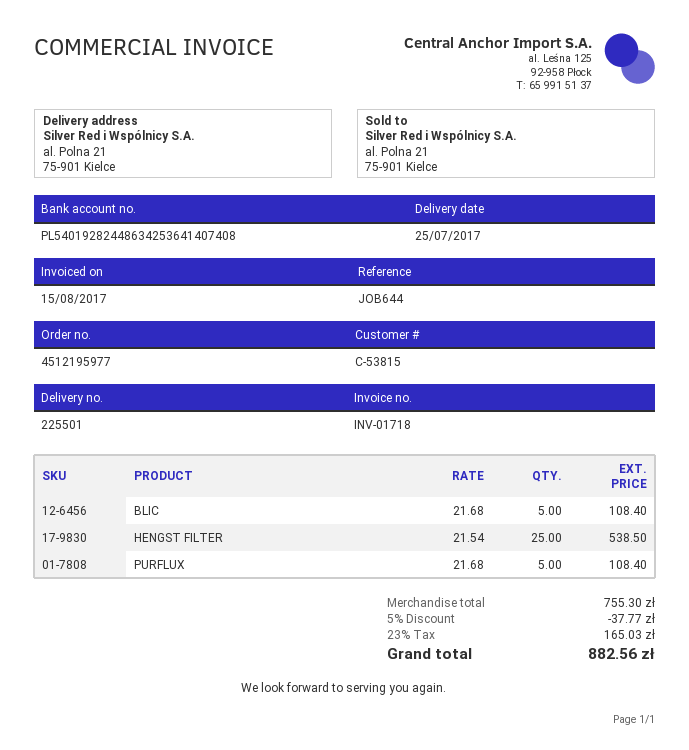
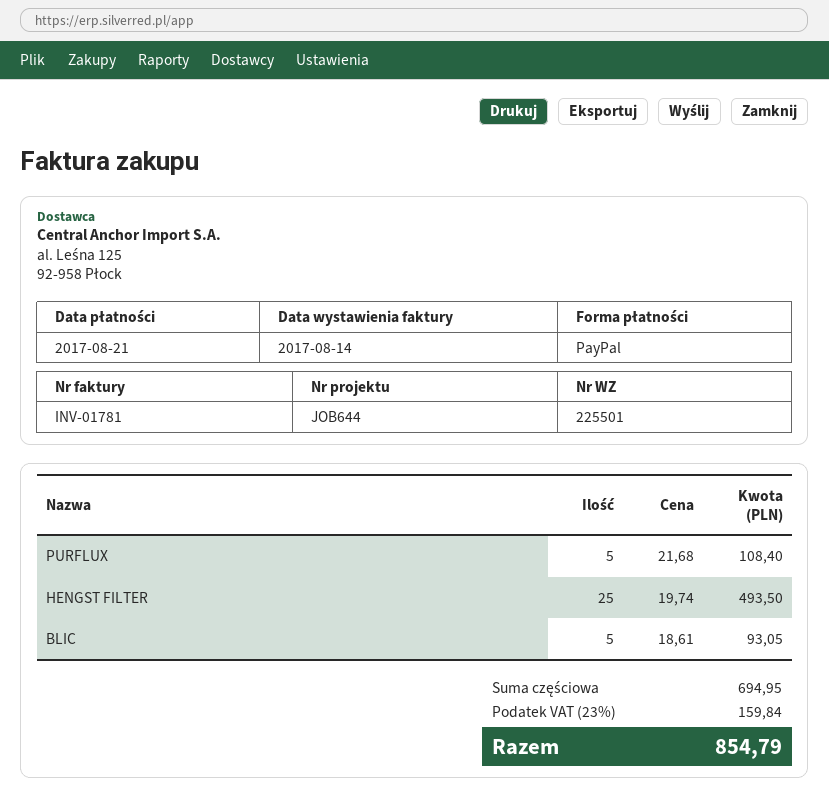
invoice number: INV-01718 -> INV-01781
invoice date: 2017-08-15 -> 2017-08-14
BLIC: 5 x 21.68 = 108.40 -> 5 x 18.61 = 93.05
HENGST FILTER: 25 x 21.54 = 538.50 -> 25 x 19.74 = 493.50
subtotal: 755.30 -> 694.95
discount: 5% = 37.77 -> none
tax: 23% = 165.03 -> 23% = 159.84
total: 882.56 -> 854.79

